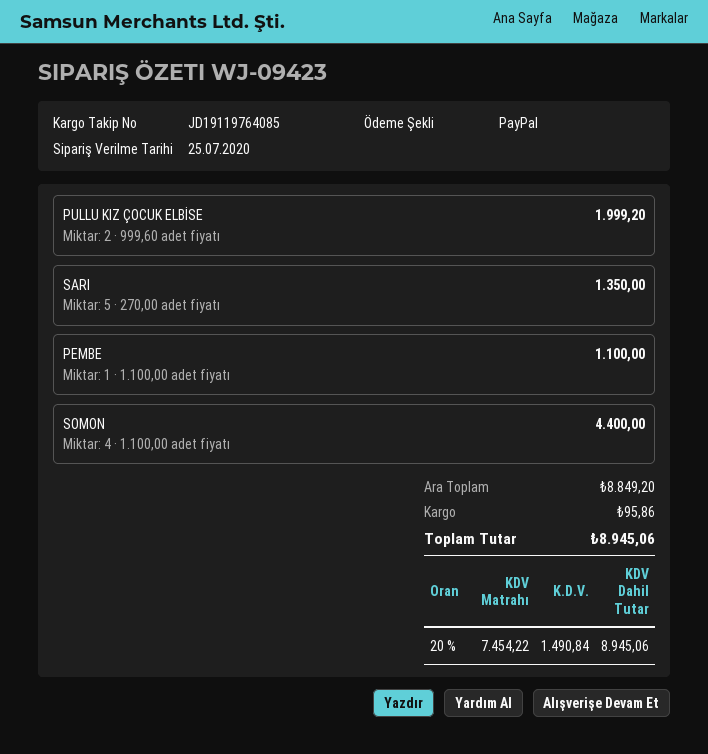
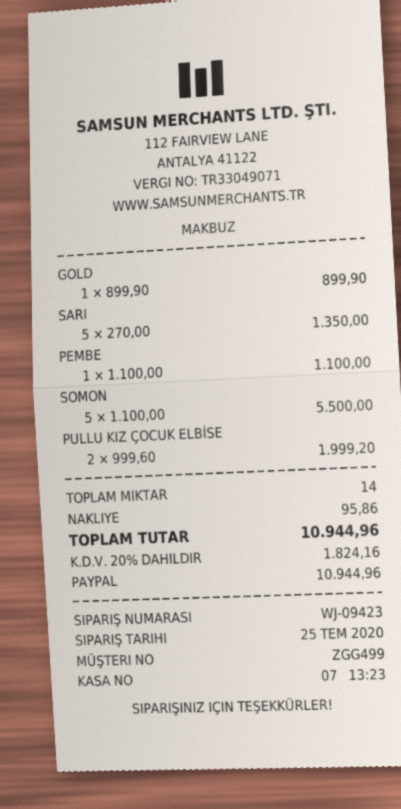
SOMON: 4 x 1100.00 = 4400.00 -> 5 x 1100.00 = 5500.00
GOLD: none -> 1 x 899.90 = 899.90
tax: 20% = 1490.84 -> 20% = 1824.16
total: 8945.06 -> 10944.96

